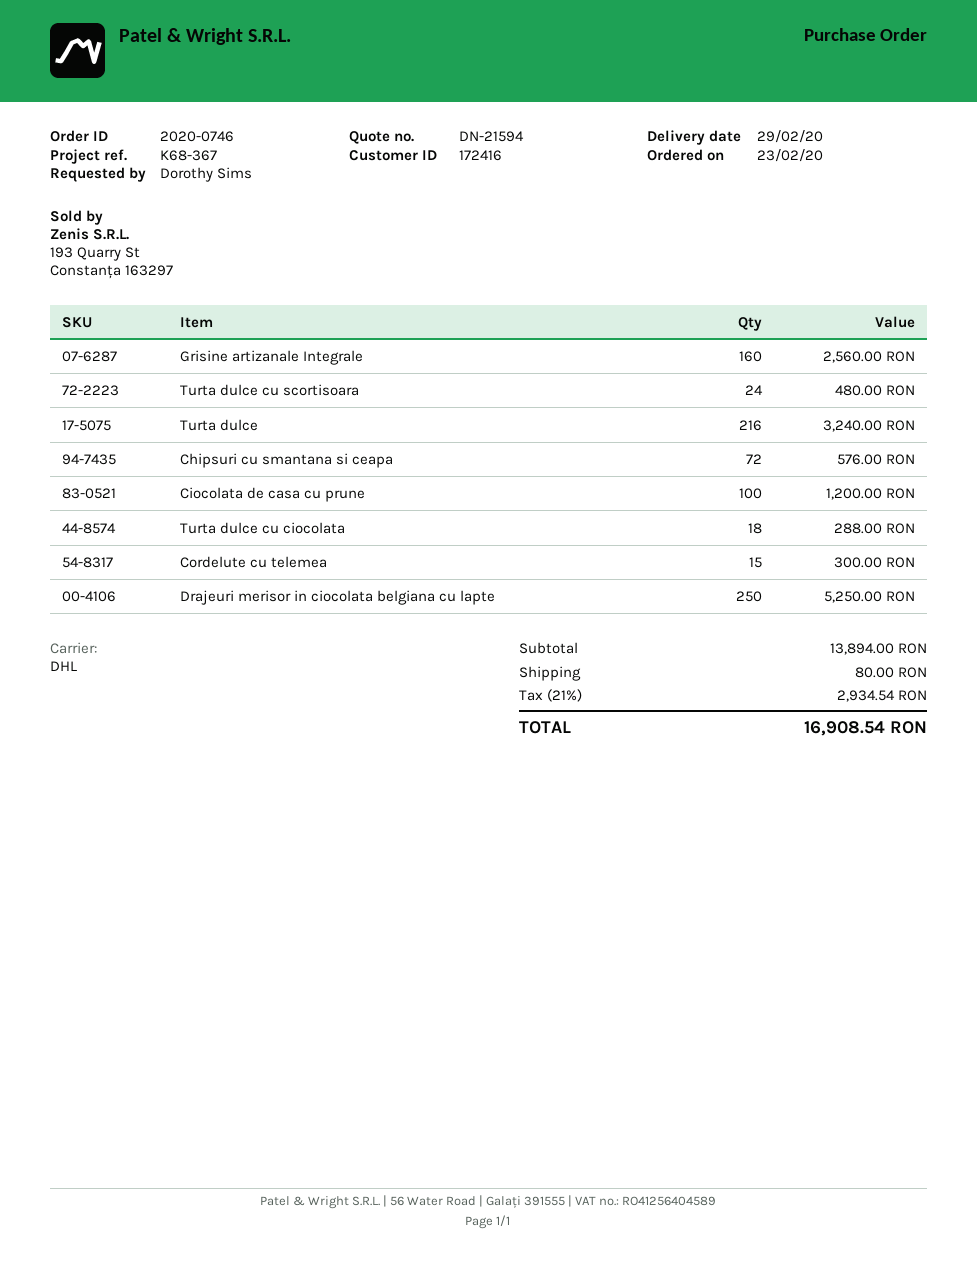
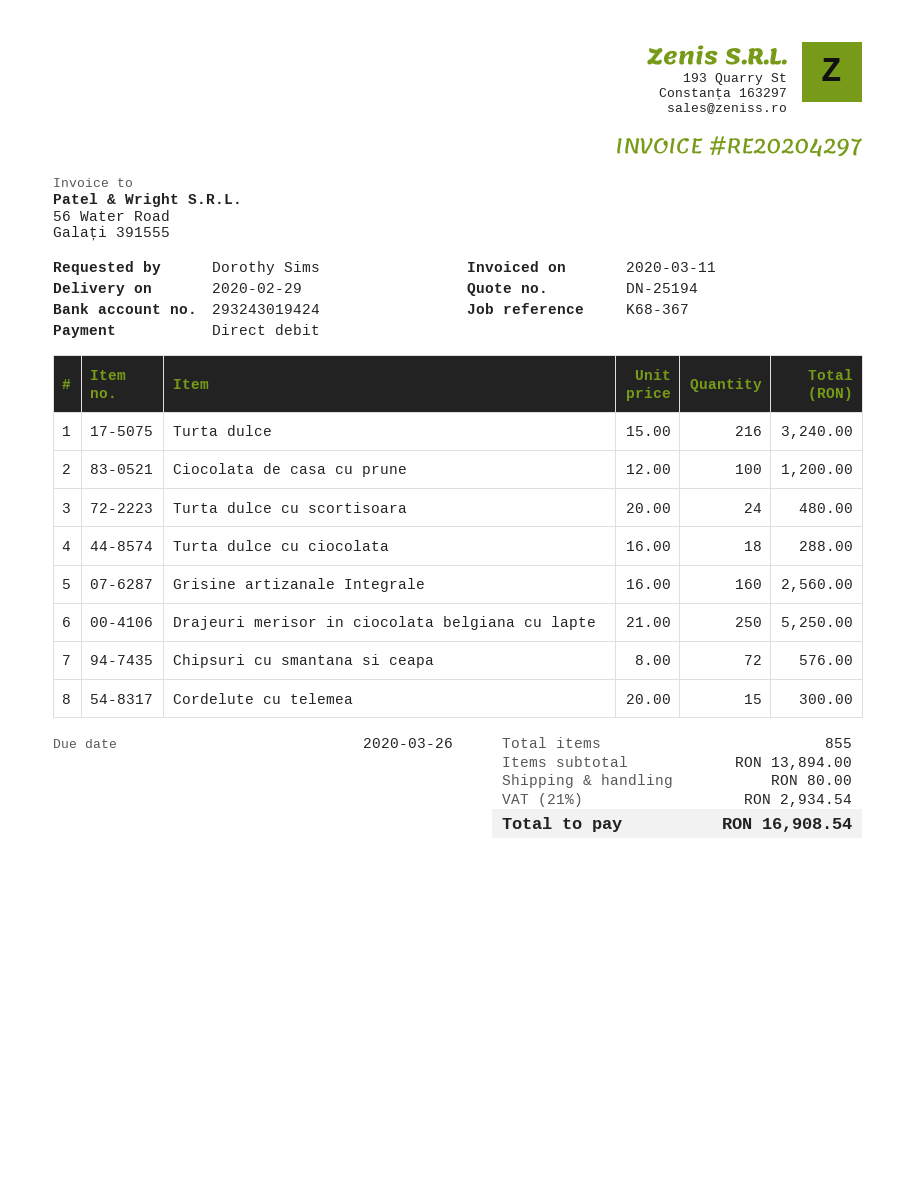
quote number: DN-21594 -> DN-25194

